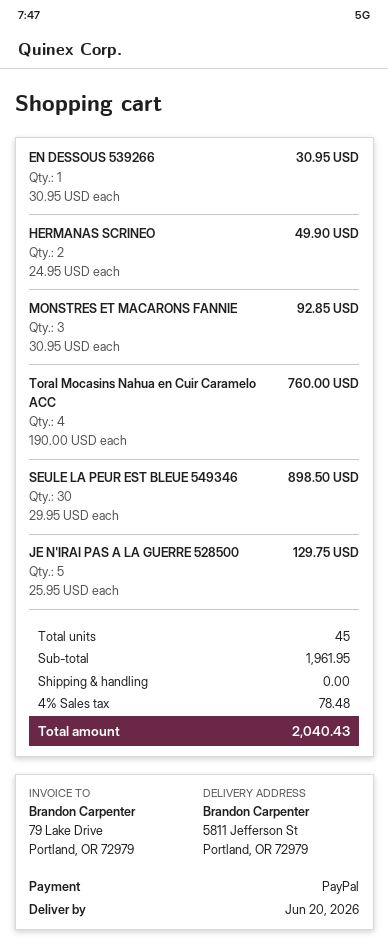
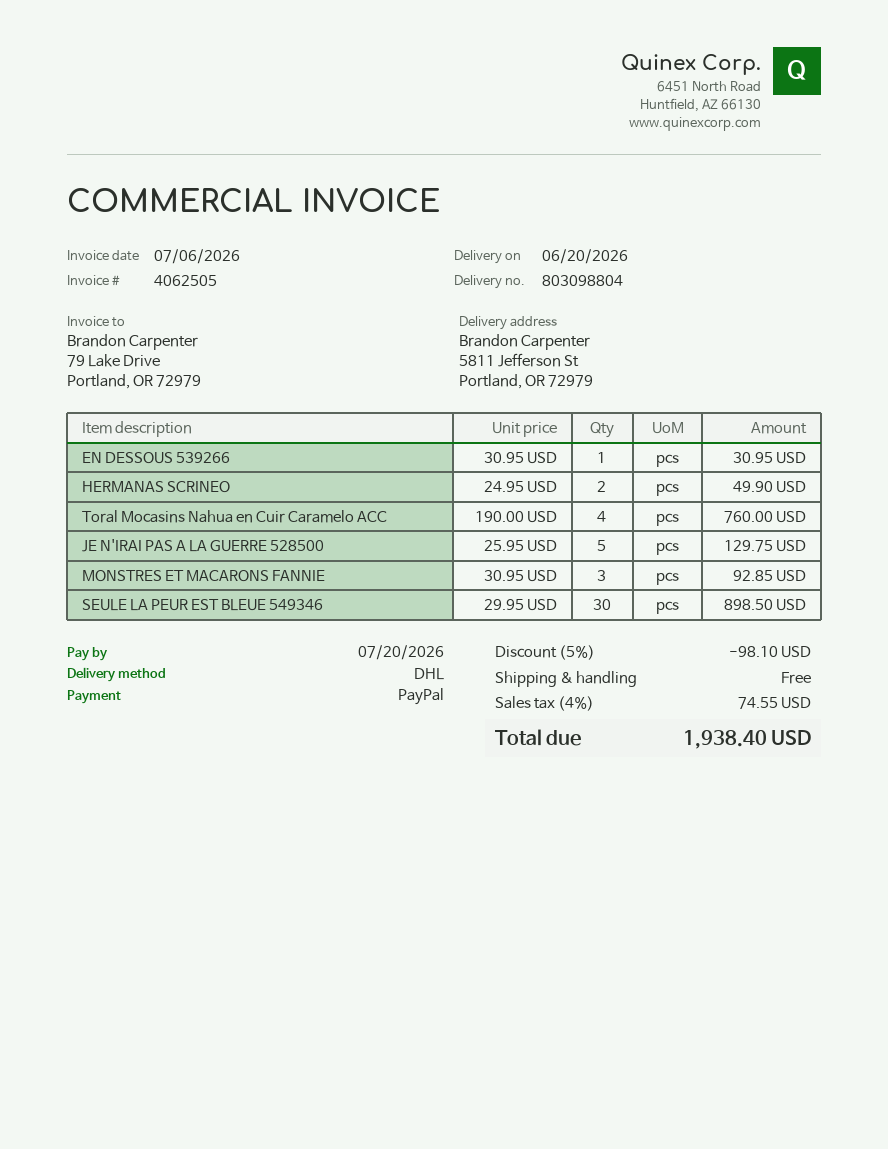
discount: none -> 5% = 98.10
tax: 4% = 78.48 -> 4% = 74.55
total: 2040.43 -> 1938.40

